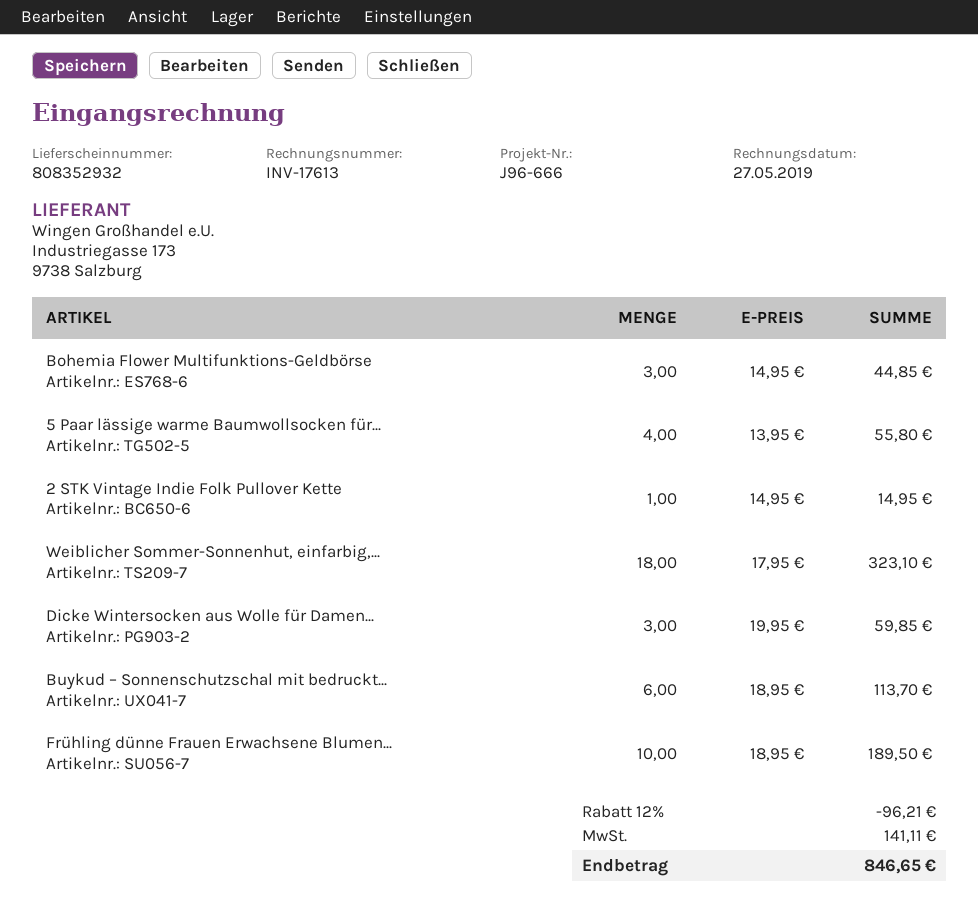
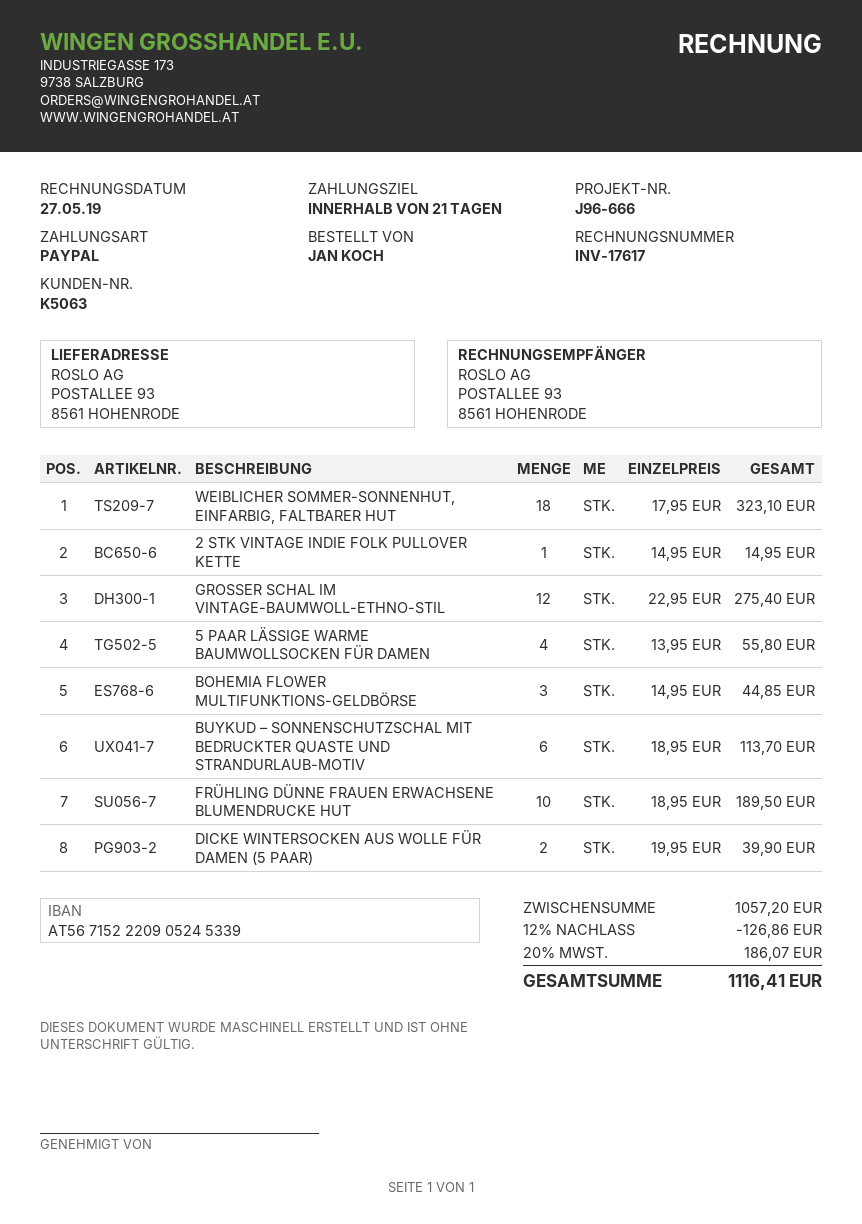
invoice number: INV-17613 -> INV-17617
Dicke Wintersocken aus Wolle für Damen...: 3 x 19.95 = 59.85 -> 2 x 19.95 = 39.90
GROSSER SCHAL IM VINTAGE-BAUMWOLL-ETHNO-STIL: none -> 12 x 22.95 = 275.40
discount: 12% = 96.21 -> 12% = 126.86
tax: 141.11 -> 186.07
total: 846.65 -> 1116.41

